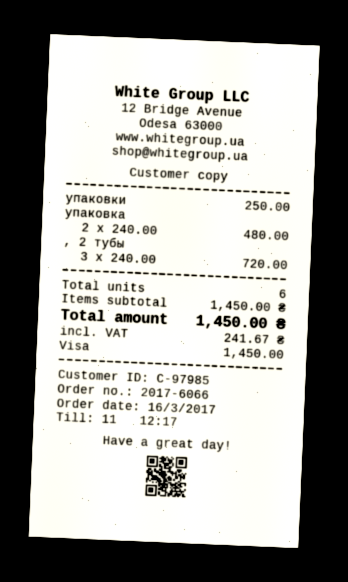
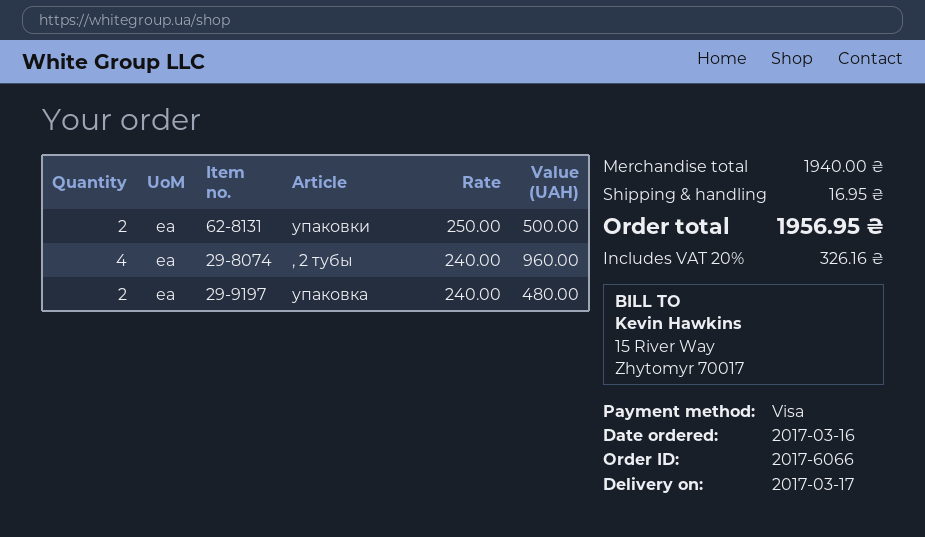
упаковки: 1 x 250.00 = 250.00 -> 2 x 250.00 = 500.00
, 2 тубы: 3 x 240.00 = 720.00 -> 4 x 240.00 = 960.00
subtotal: 1450.00 -> 1940.00
shipping: none -> 16.95
tax: 241.67 -> 326.16
total: 1450.00 -> 1956.95

